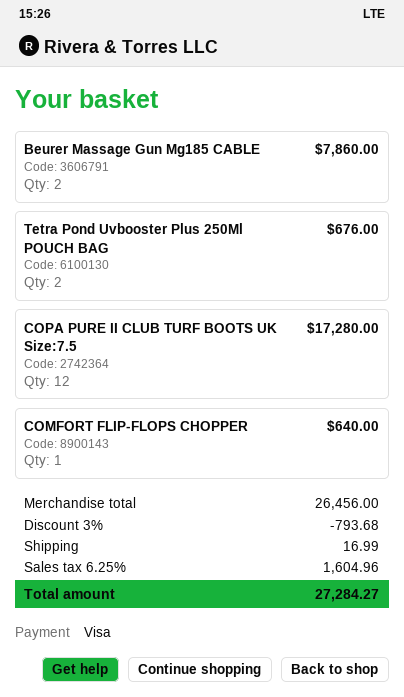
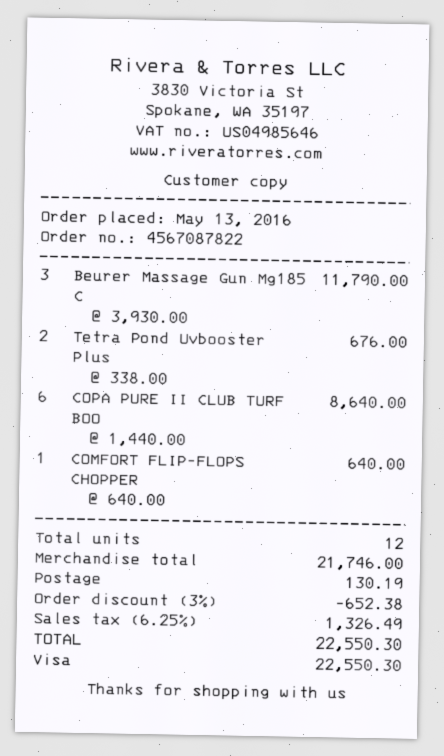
Beurer Massage Gun Mg185 CABLE: 2 for 7860.00 -> 3 for 11790.00
COPA PURE II CLUB TURF BOOTS UK Size:7.5: 12 for 17280.00 -> 6 for 8640.00
subtotal: 26456.00 -> 21746.00
discount: 3% = 793.68 -> 3% = 652.38
shipping: 16.99 -> 130.19
tax: 6.25% = 1604.96 -> 6.25% = 1326.49
total: 27284.27 -> 22550.30

